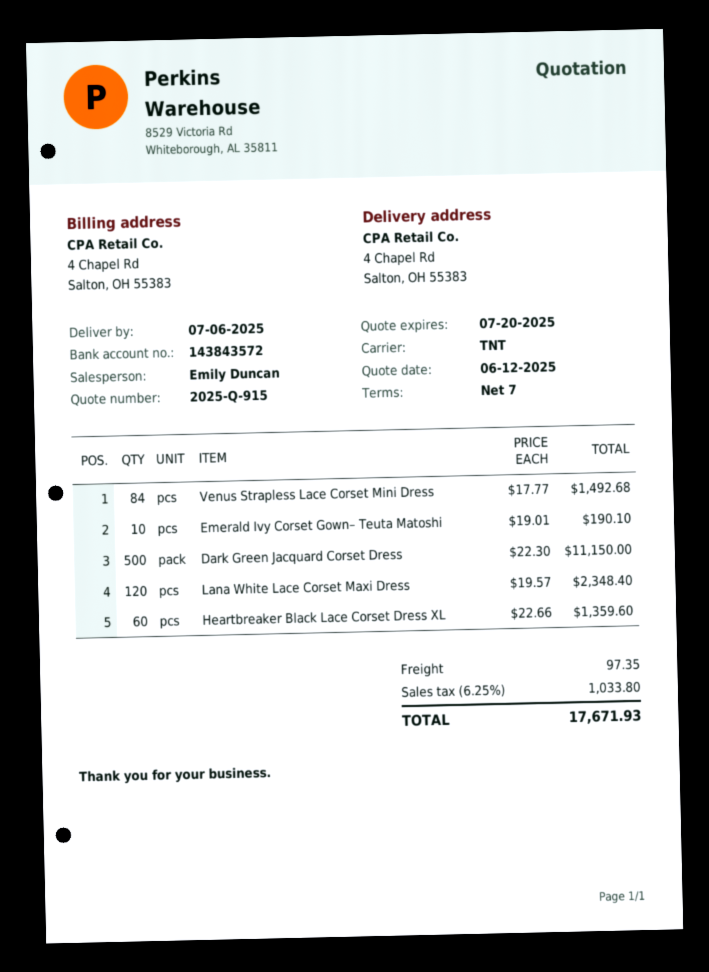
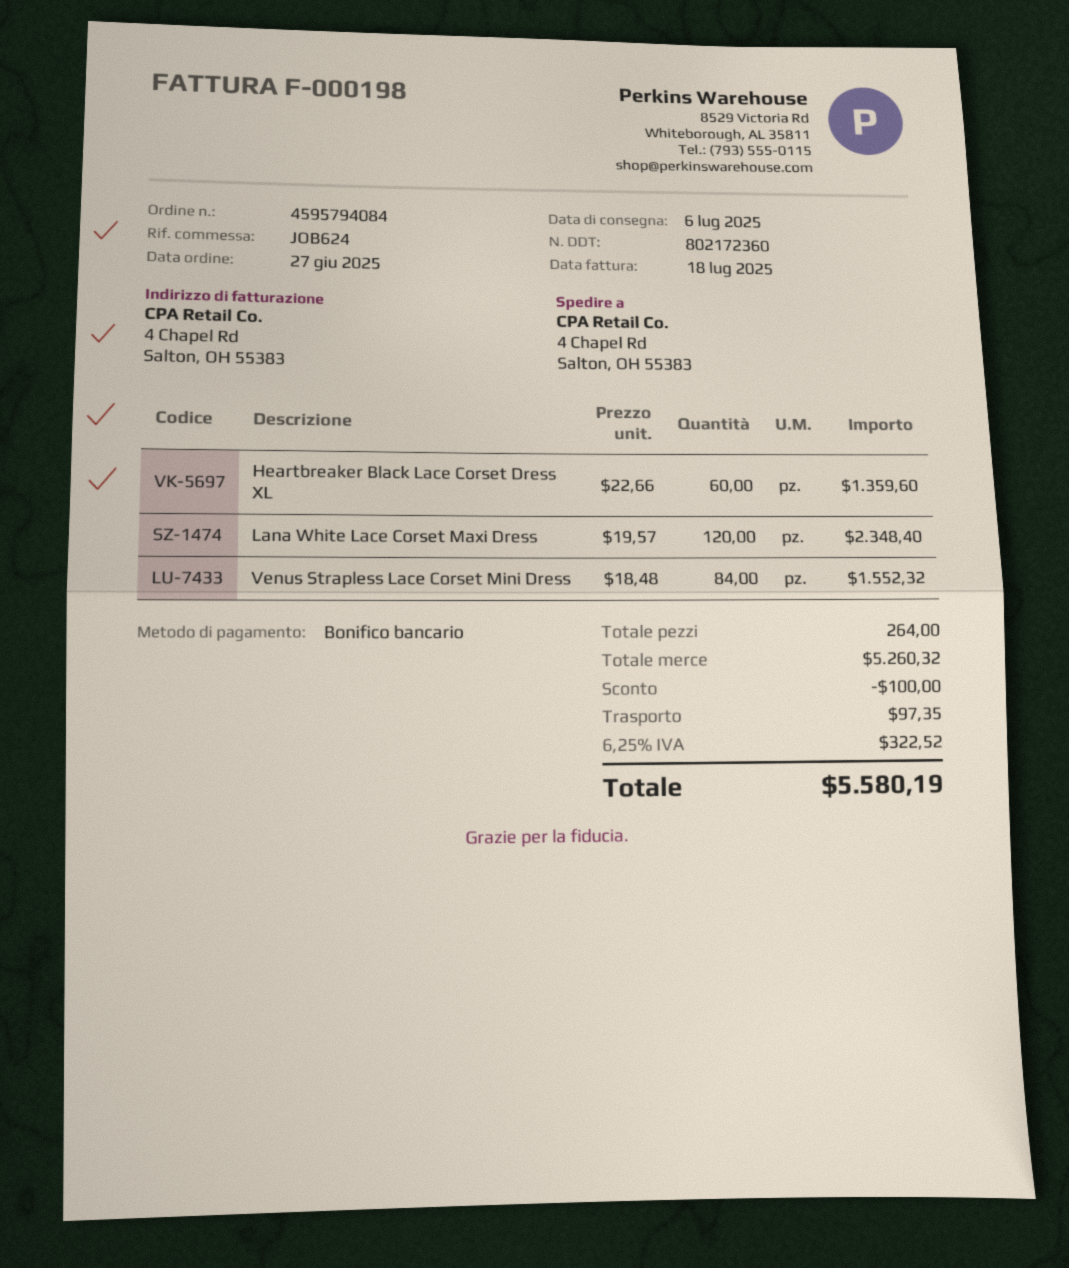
Venus Strapless Lace Corset Mini Dress: 84 x 17.77 = 1492.68 -> 84 x 18.48 = 1552.32
Emerald Ivy Corset Gown– Teuta Matoshi: 10 x 19.01 = 190.10 -> none
Dark Green Jacquard Corset Dress: 500 x 22.30 = 11150.00 -> none
discount: none -> 100.00
tax: 6.25% = 1033.80 -> 6.25% = 322.52
total: 17671.93 -> 5580.19

